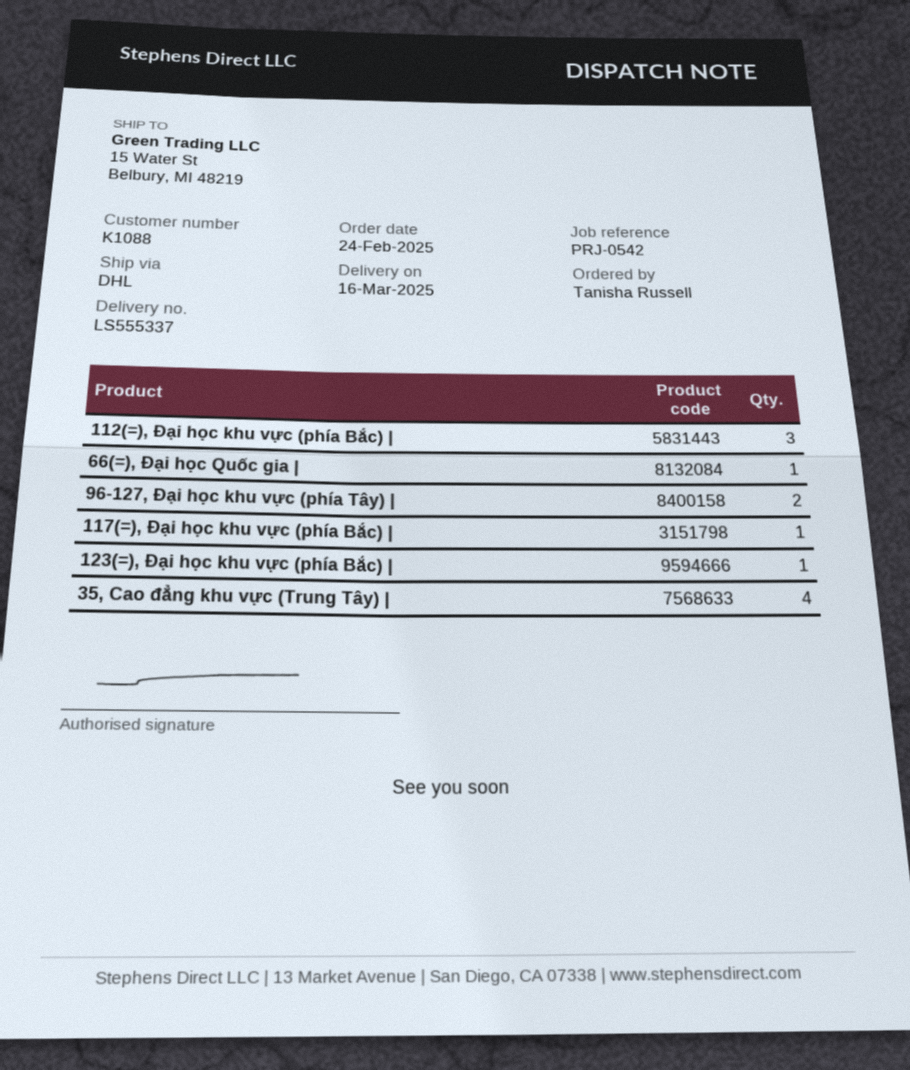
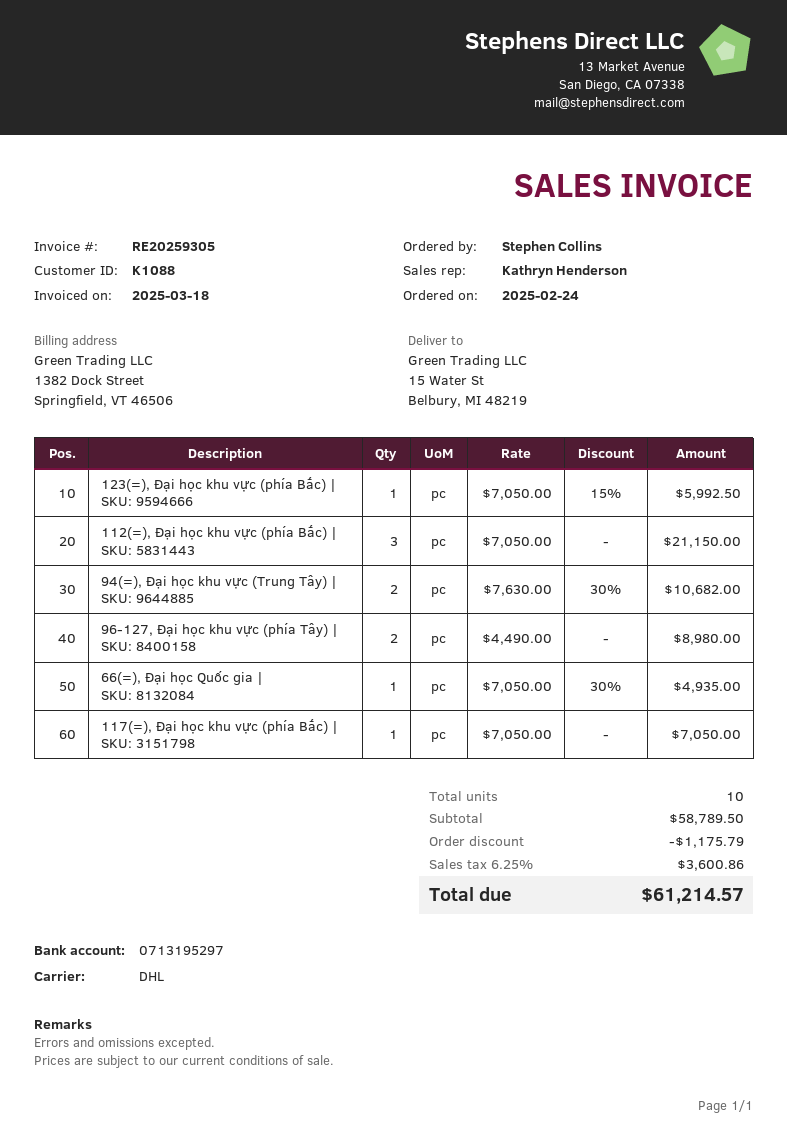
ordered by: Tanisha Russell -> Stephen Collins
35, Cao đẳng khu vực (Trung Tây) |: 4 -> none
94(=), Đại học khu vực (Trung Tây) |: none -> 2

